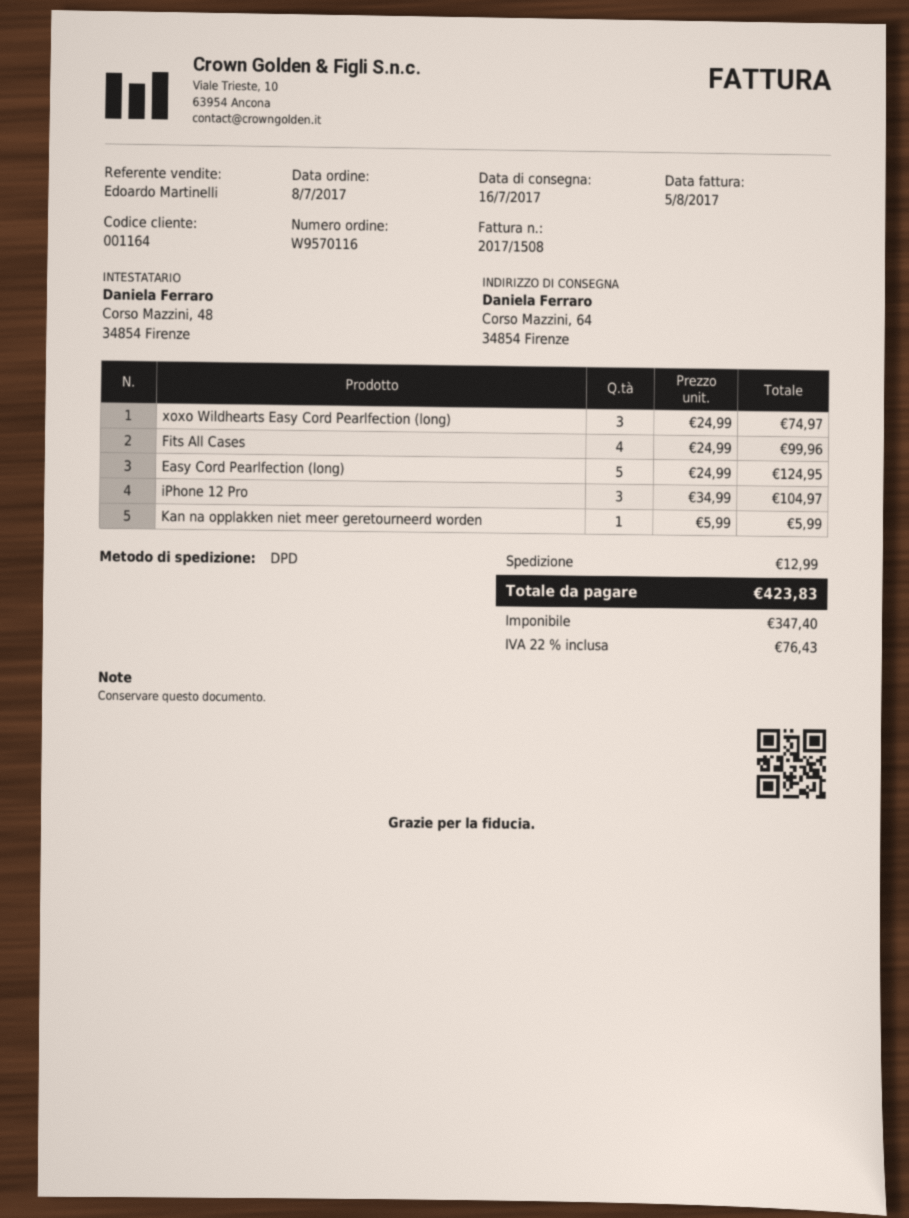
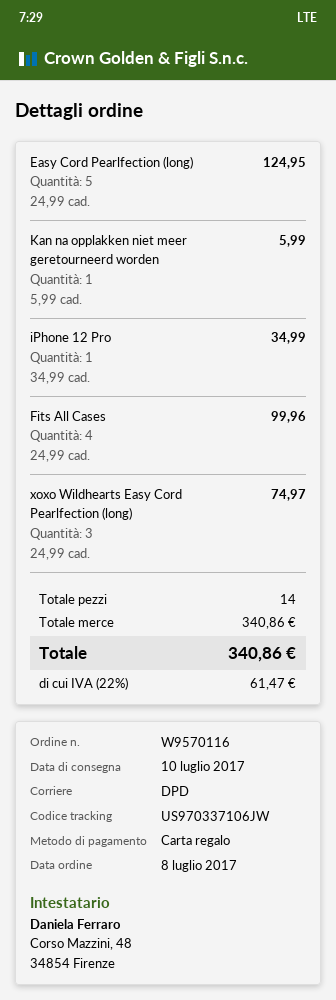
delivery date: 2017-07-16 -> 2017-07-10
iPhone 12 Pro: 3 x 34.99 = 104.97 -> 1 x 34.99 = 34.99
shipping: 12.99 -> none
tax: 22% = 76.43 -> 22% = 61.47
total: 423.83 -> 340.86

